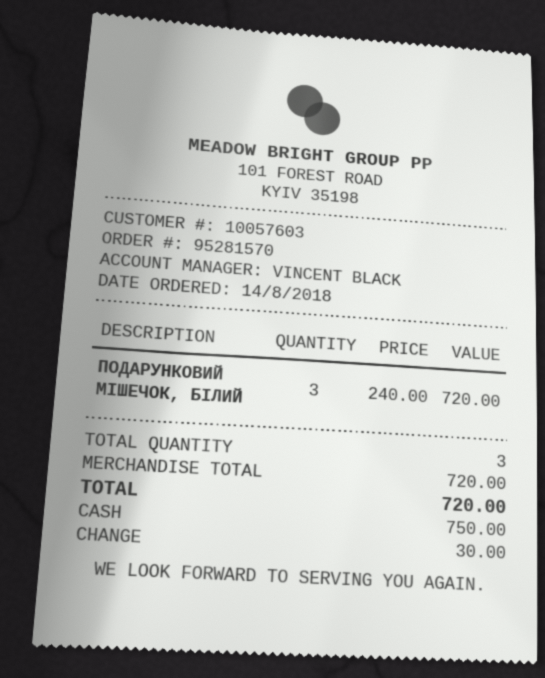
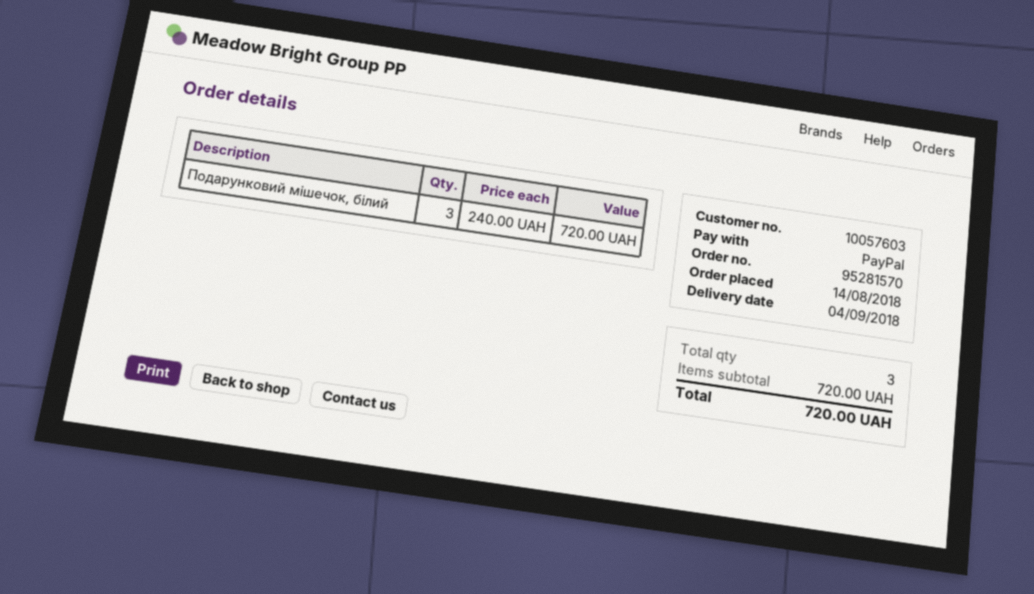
payment method: cash -> PayPal

